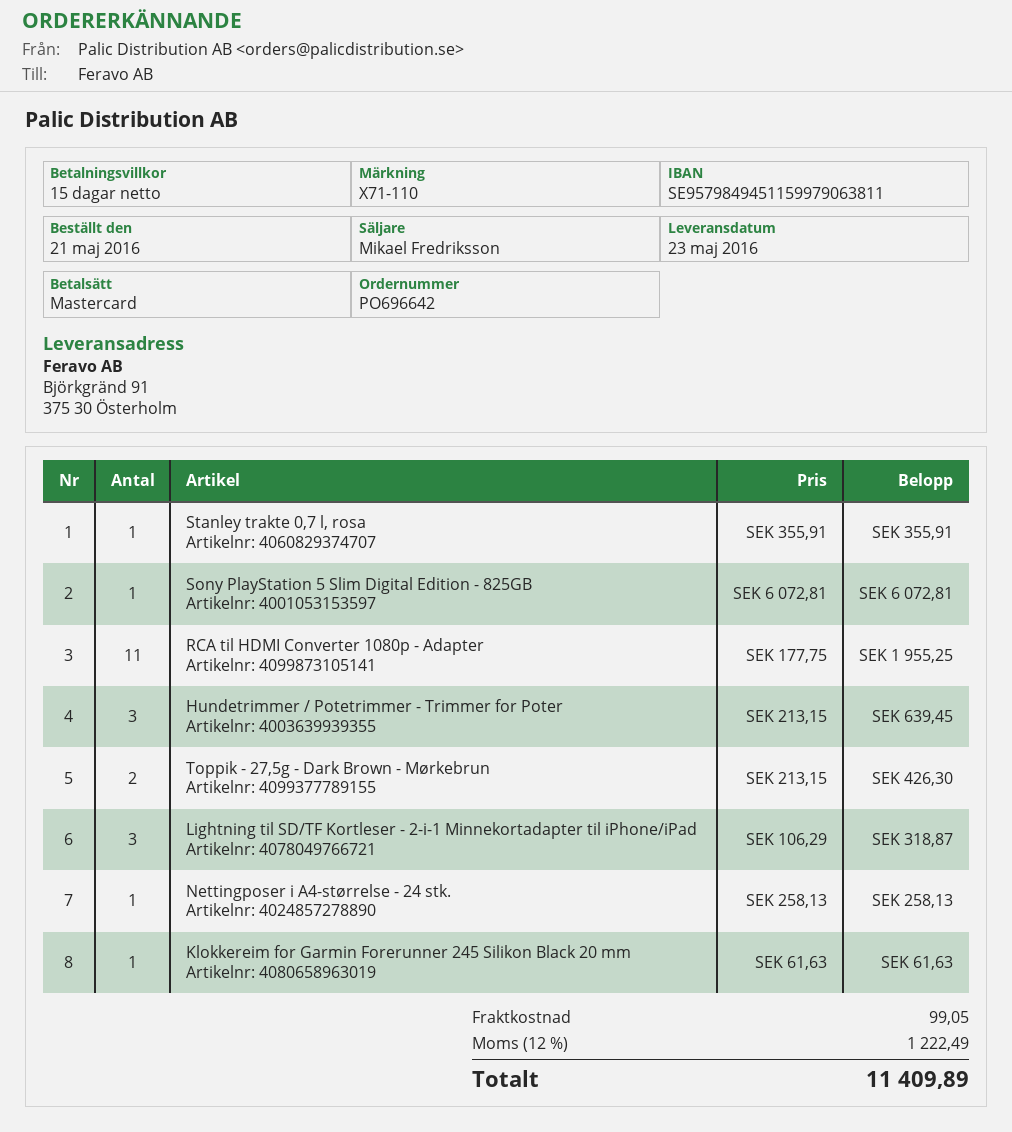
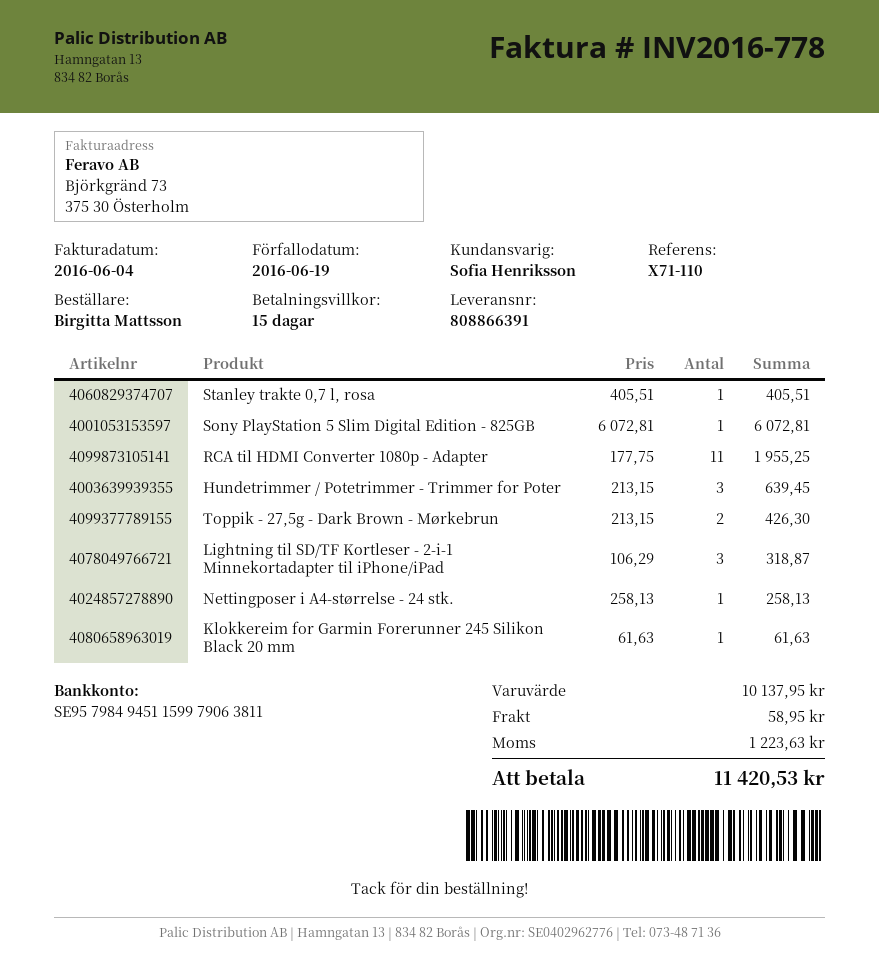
sales rep: Mikael Fredriksson -> Sofia Henriksson
Stanley trakte 0,7 l, rosa: 1 x 355.91 = 355.91 -> 1 x 405.51 = 405.51
shipping: 99.05 -> 58.95
tax: 1222.49 -> 1223.63
total: 11409.89 -> 11420.53

